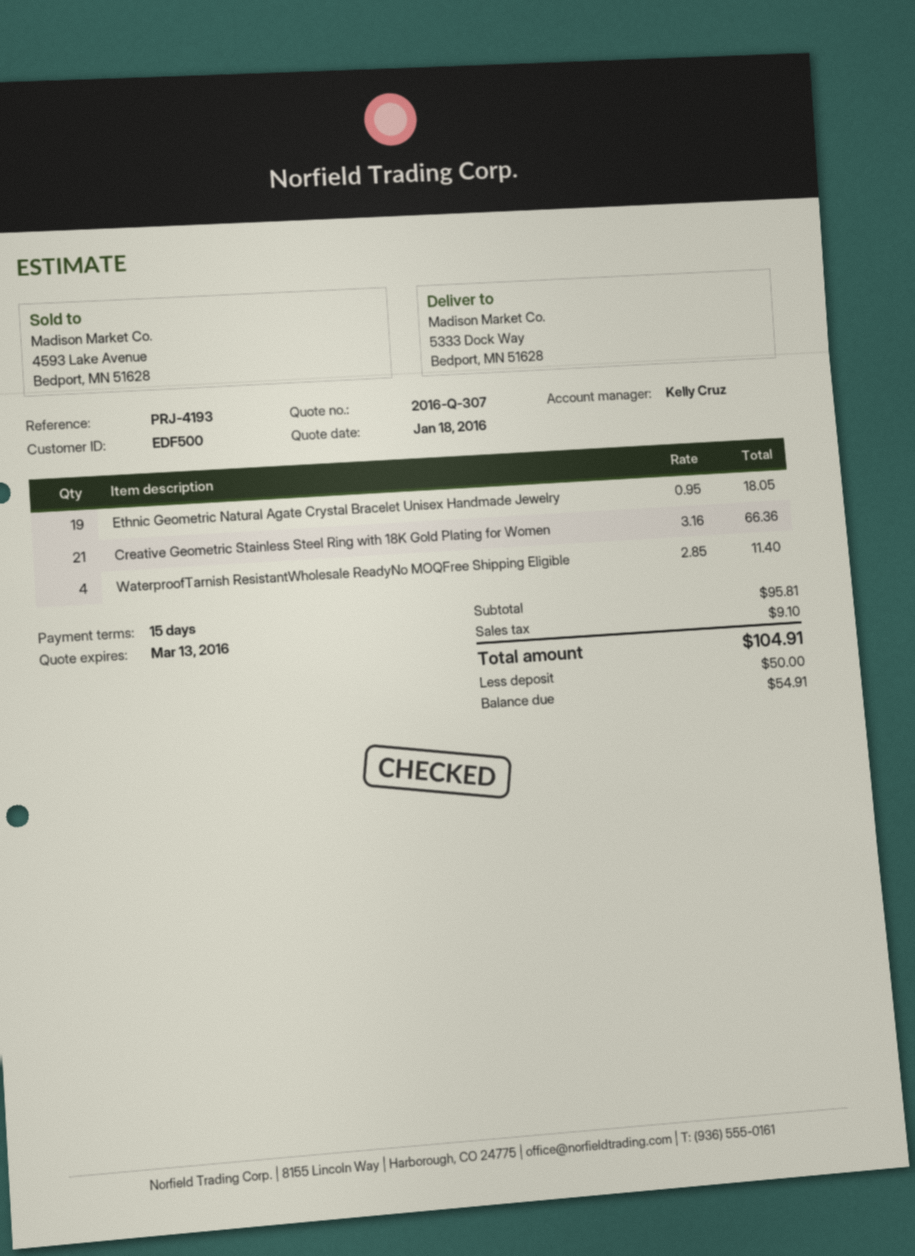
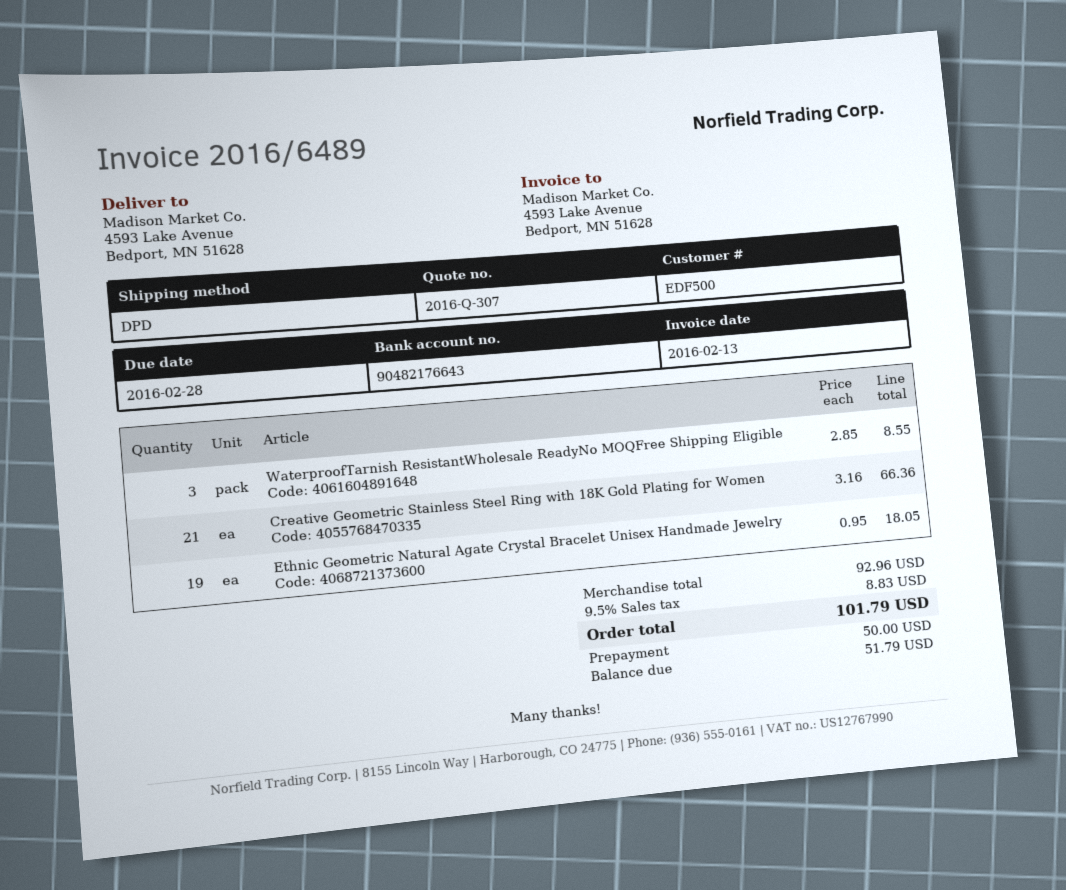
ship to: 5333 Dock Way, Bedport, MN 51628 -> 4593 Lake Avenue, Bedport, MN 51628
WaterproofTarnish ResistantWholesale ReadyNo MOQFree Shipping Eligible: 4 x 2.85 = 11.40 -> 3 x 2.85 = 8.55
subtotal: 95.81 -> 92.96
tax: 9.10 -> 8.83
total: 104.91 -> 101.79
balance: 54.91 -> 51.79

